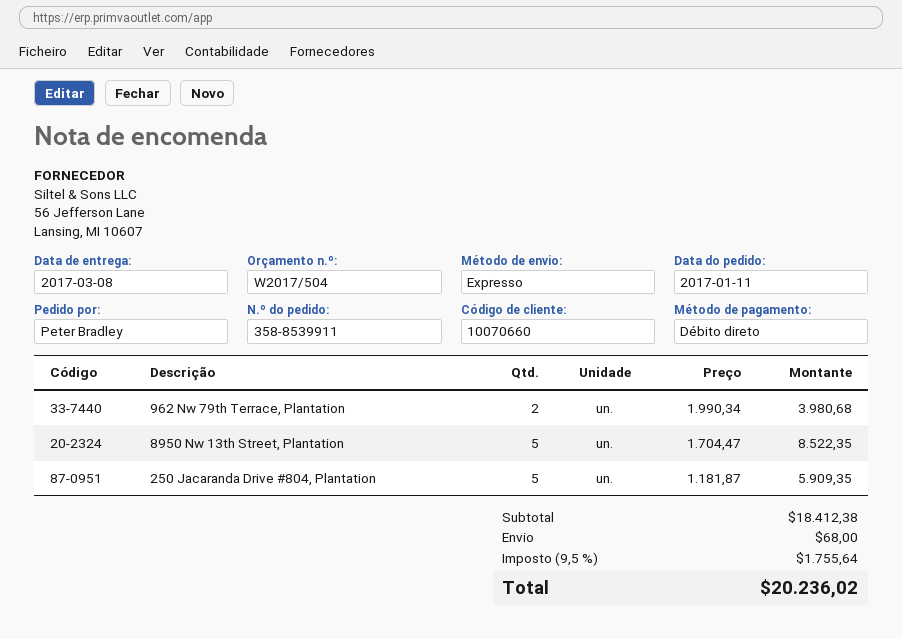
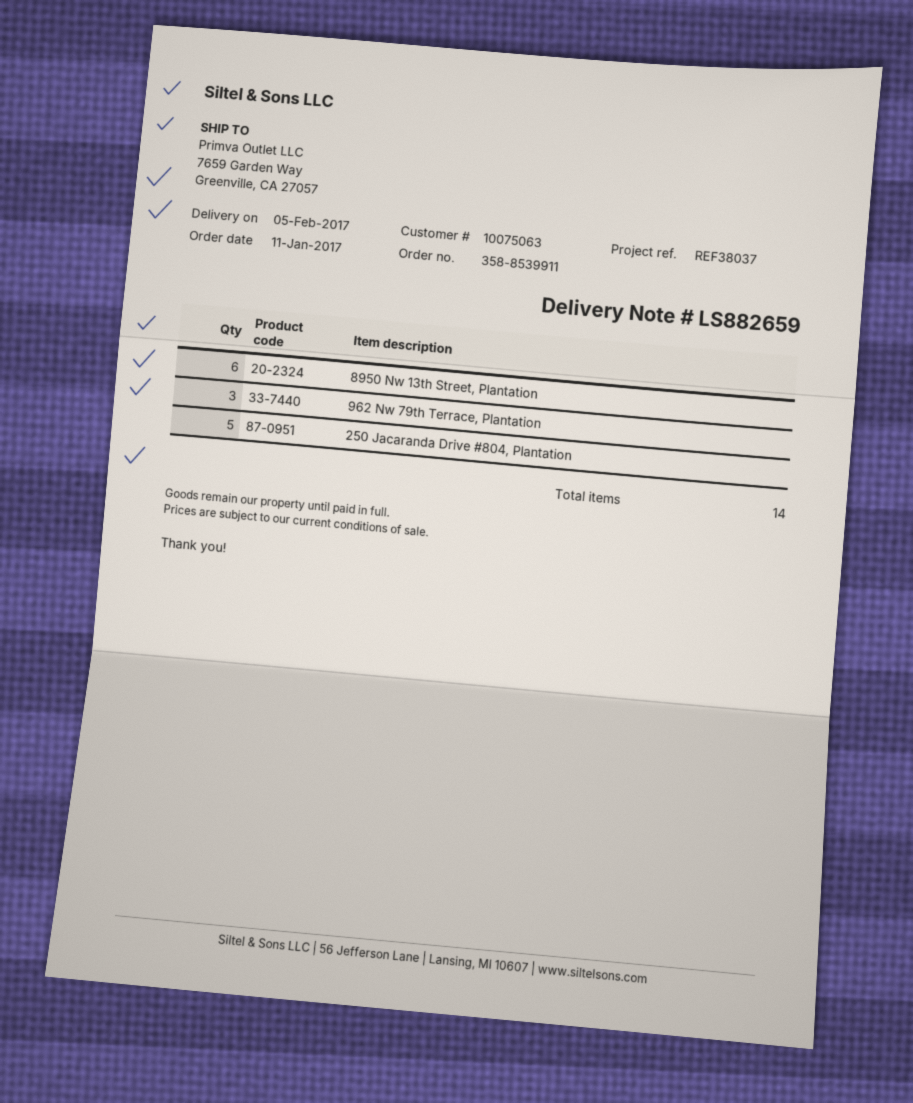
delivery date: 2017-03-08 -> 2017-02-05
customer number: 10070660 -> 10075063
962 Nw 79th Terrace, Plantation: 2 -> 3
8950 Nw 13th Street, Plantation: 5 -> 6

